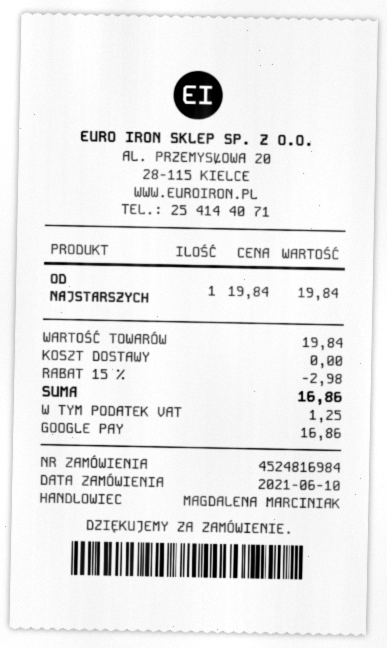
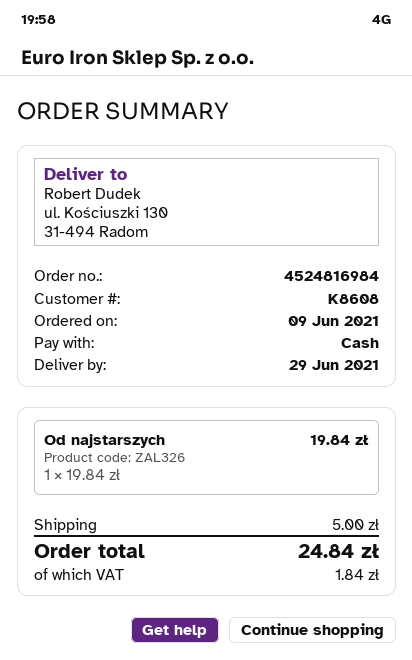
order date: 2021-06-10 -> 2021-06-09
payment method: Google Pay -> cash
discount: 15% = 2.98 -> none
shipping: 0.00 -> 5.00
tax: 1.25 -> 1.84
total: 16.86 -> 24.84

